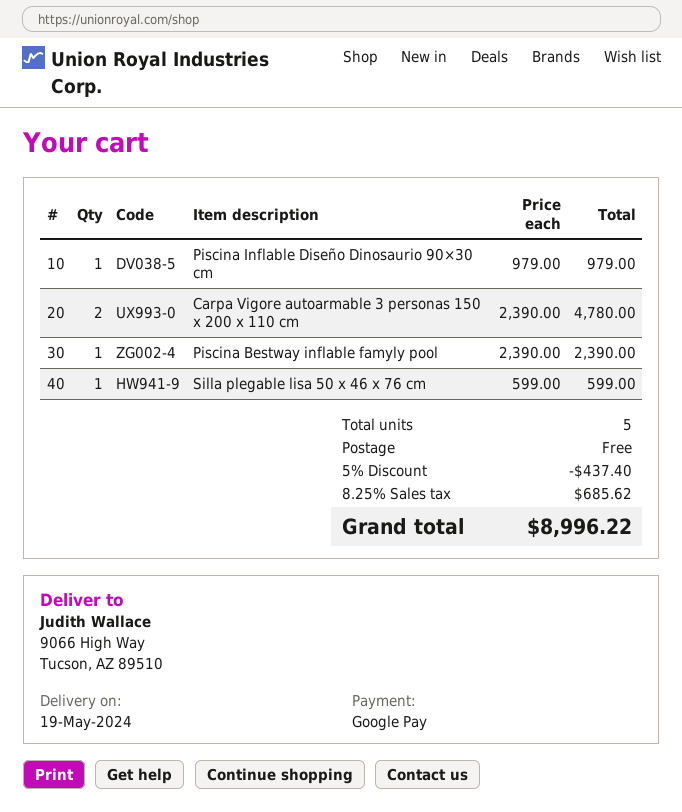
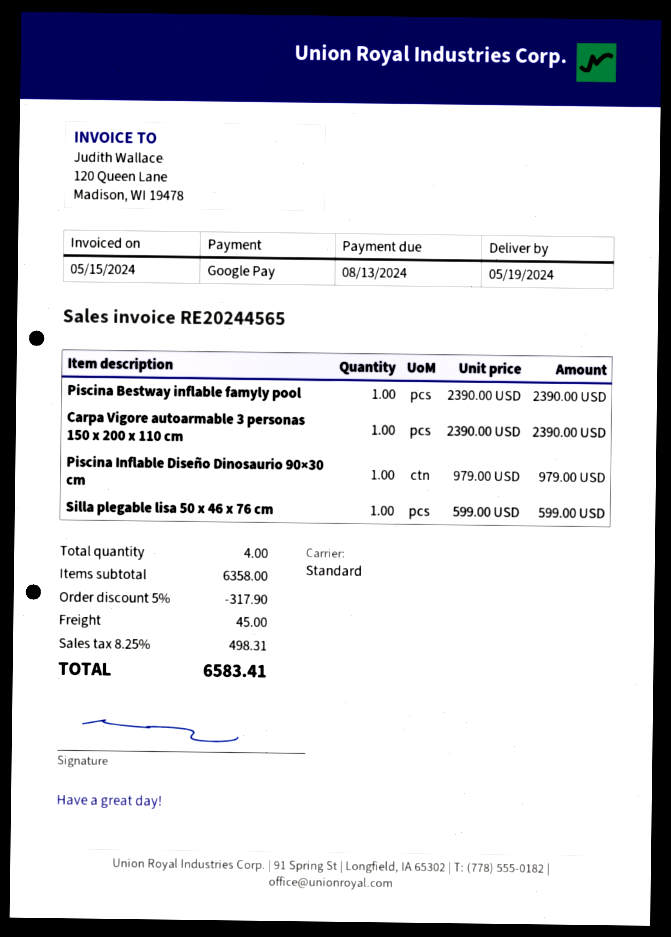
Carpa Vigore autoarmable 3 personas 150 x 200 x 110 cm: 2 x 2390.00 = 4780.00 -> 1 x 2390.00 = 2390.00
total quantity: 5 -> 4
discount: 5% = 437.40 -> 5% = 317.90
shipping: 0.00 -> 45.00
tax: 8.25% = 685.62 -> 8.25% = 498.31
total: 8996.22 -> 6583.41

